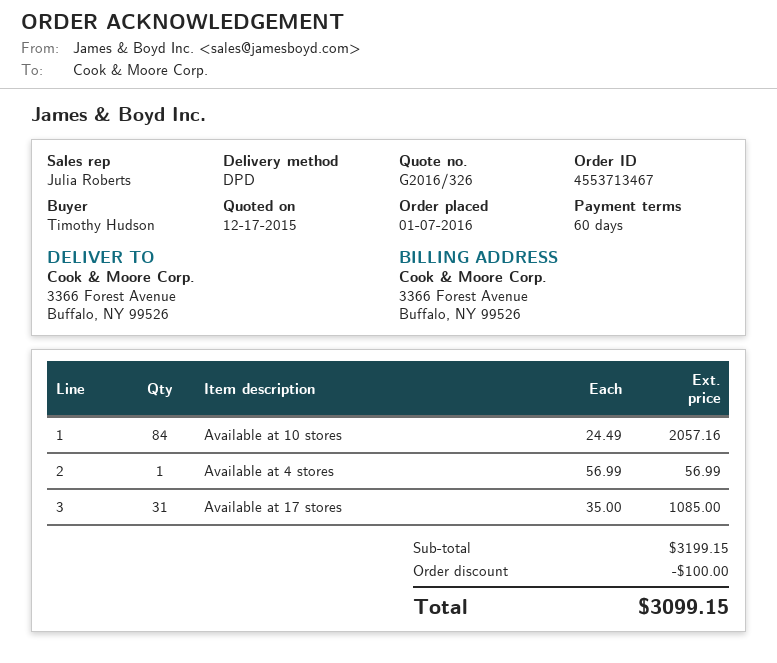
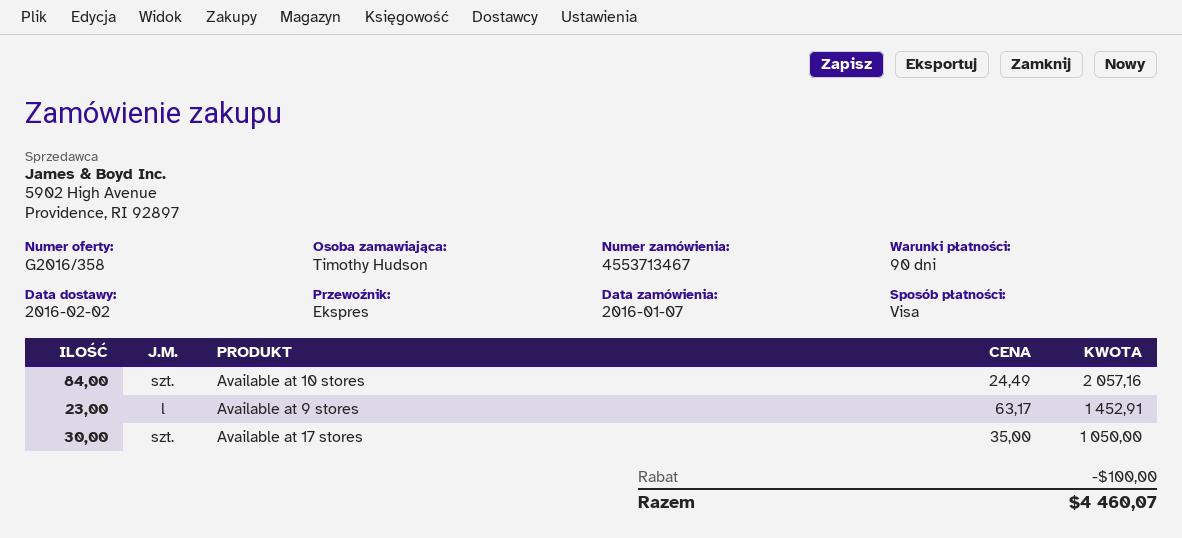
quote number: G2016/326 -> G2016/358
payment terms: 60 days -> 90 days
shipping method: DPD -> express
Available at 4 stores: 1 x 56.99 = 56.99 -> none
Available at 17 stores: 31 x 35.00 = 1085.00 -> 30 x 35.00 = 1050.00
Available at 9 stores: none -> 23 x 63.17 = 1452.91
total: 3099.15 -> 4460.07

